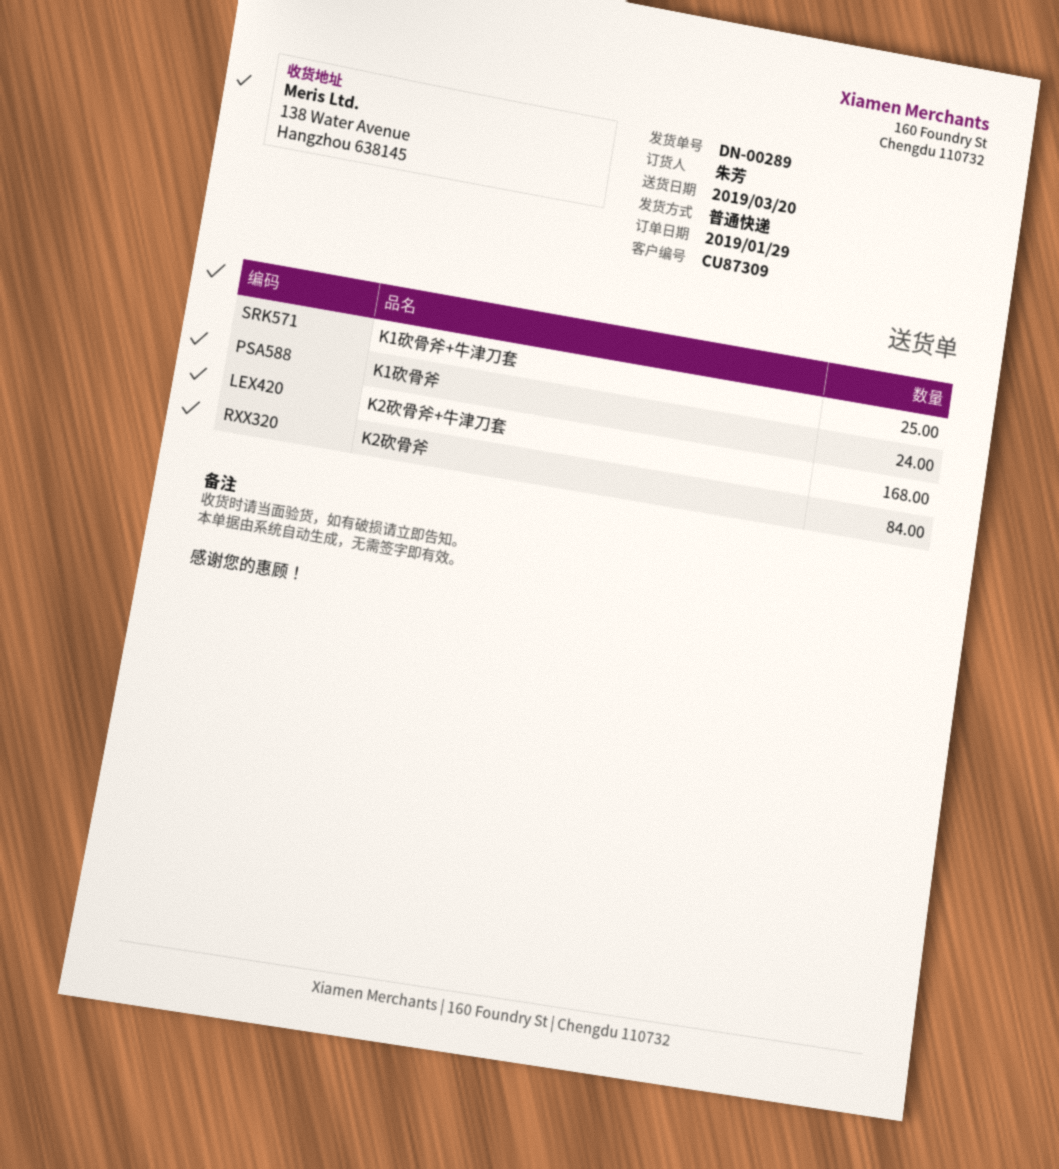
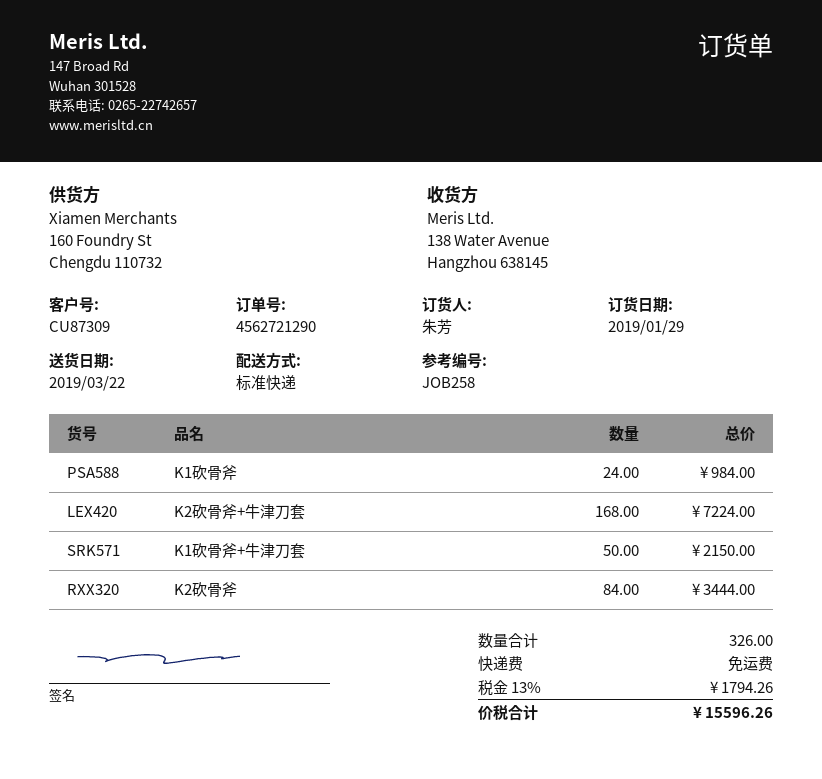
delivery date: 2019-03-20 -> 2019-03-22
K1砍骨斧+牛津刀套: 25 -> 50

